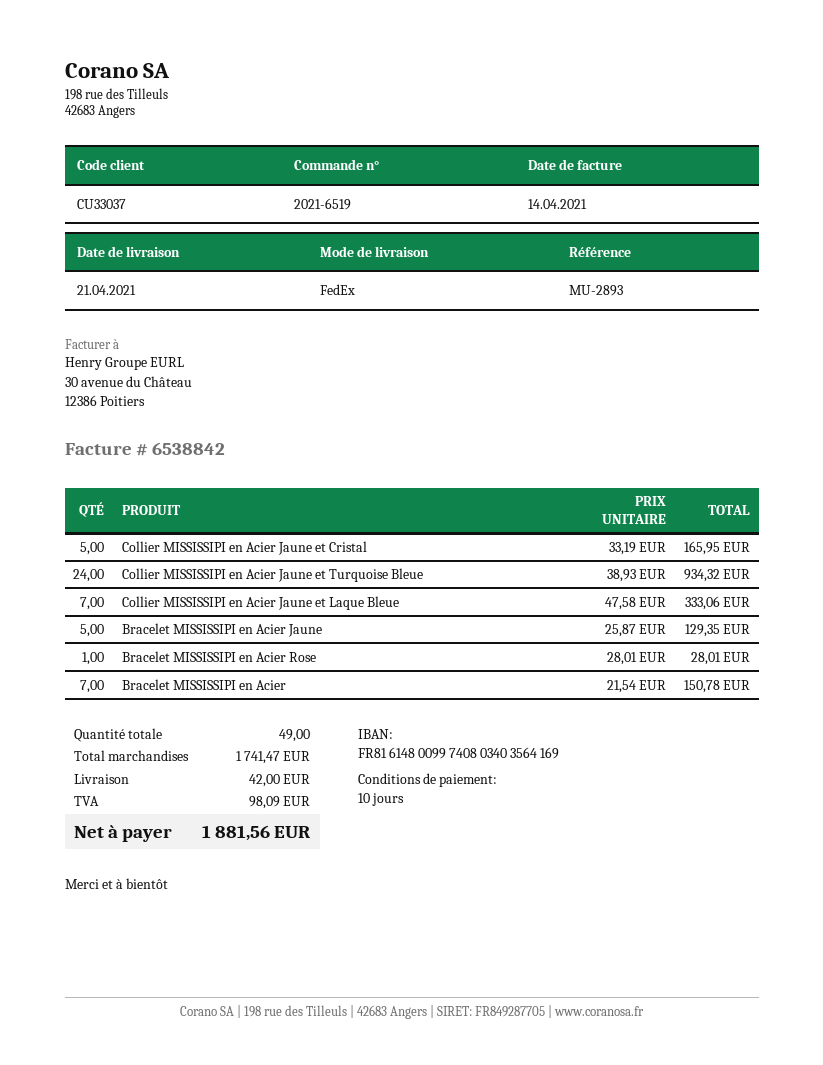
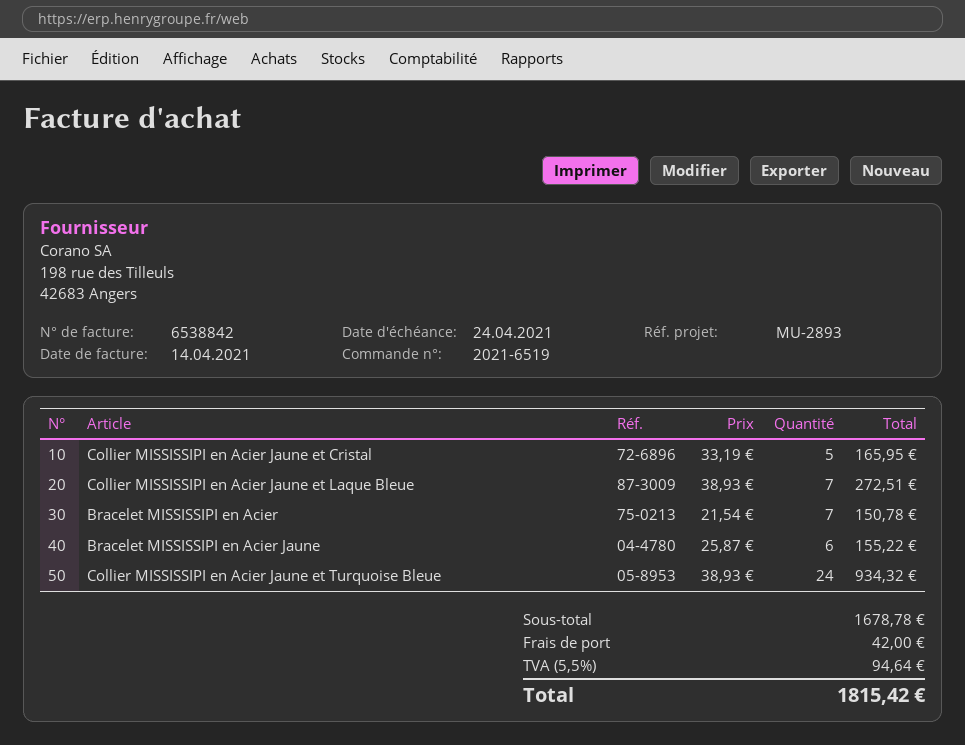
Collier MISSISSIPI en Acier Jaune et Laque Bleue: 7 x 47.58 = 333.06 -> 7 x 38.93 = 272.51
Bracelet MISSISSIPI en Acier Jaune: 5 x 25.87 = 129.35 -> 6 x 25.87 = 155.22
Bracelet MISSISSIPI en Acier Rose: 1 x 28.01 = 28.01 -> none
subtotal: 1741.47 -> 1678.78
tax: 98.09 -> 94.64
total: 1881.56 -> 1815.42

